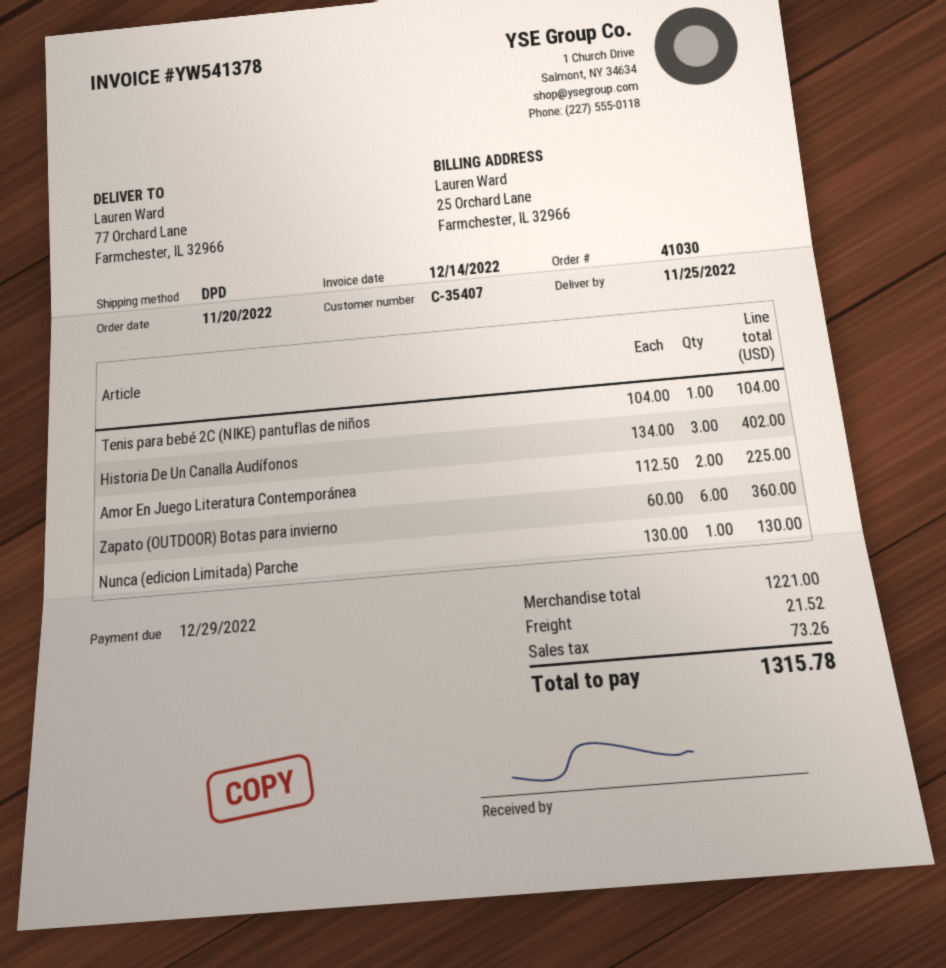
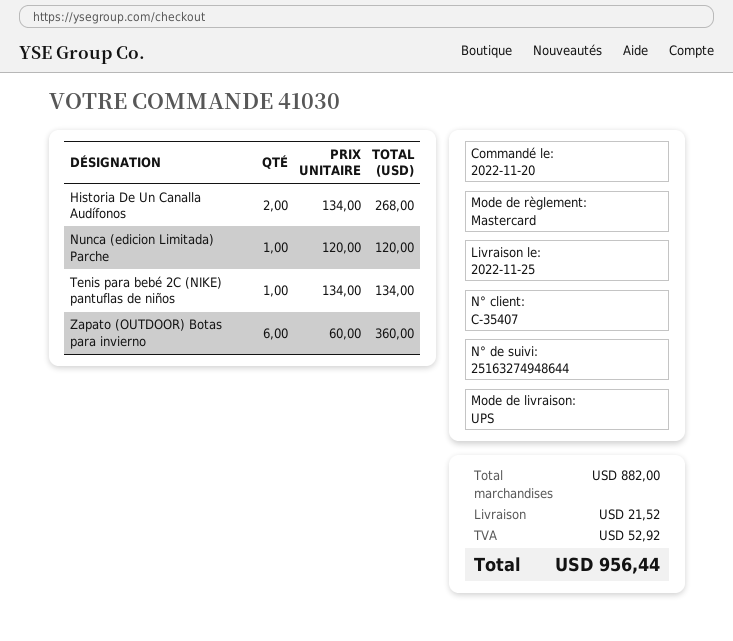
shipping method: DPD -> UPS
Tenis para bebé 2C (NIKE) pantuflas de niños: 1 x 104.00 = 104.00 -> 1 x 134.00 = 134.00
Historia De Un Canalla Audífonos: 3 x 134.00 = 402.00 -> 2 x 134.00 = 268.00
Amor En Juego Literatura Contemporánea: 2 x 112.50 = 225.00 -> none
Nunca (edicion Limitada) Parche: 1 x 130.00 = 130.00 -> 1 x 120.00 = 120.00
subtotal: 1221.00 -> 882.00
tax: 73.26 -> 52.92
total: 1315.78 -> 956.44

